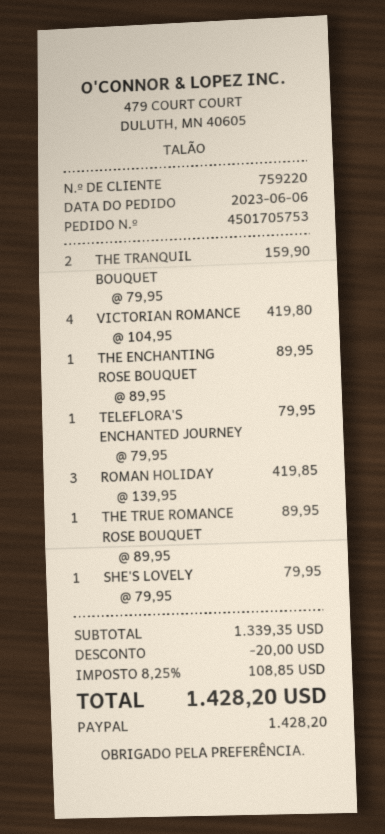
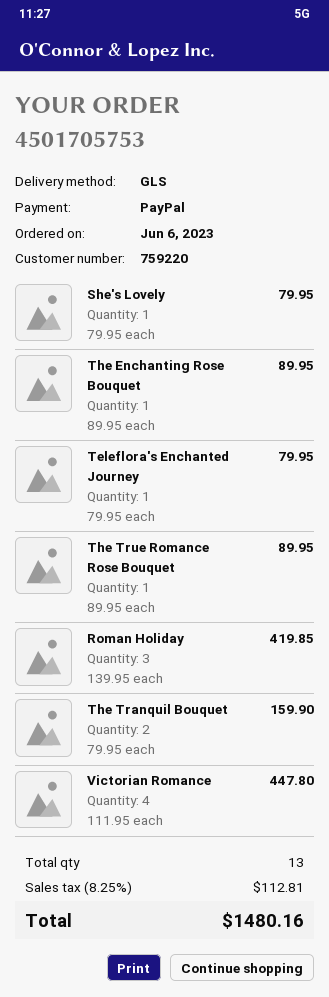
VICTORIAN ROMANCE: 4 x 104.95 = 419.80 -> 4 x 111.95 = 447.80
discount: 20.00 -> none
tax: 8.25% = 108.85 -> 8.25% = 112.81
total: 1428.20 -> 1480.16

